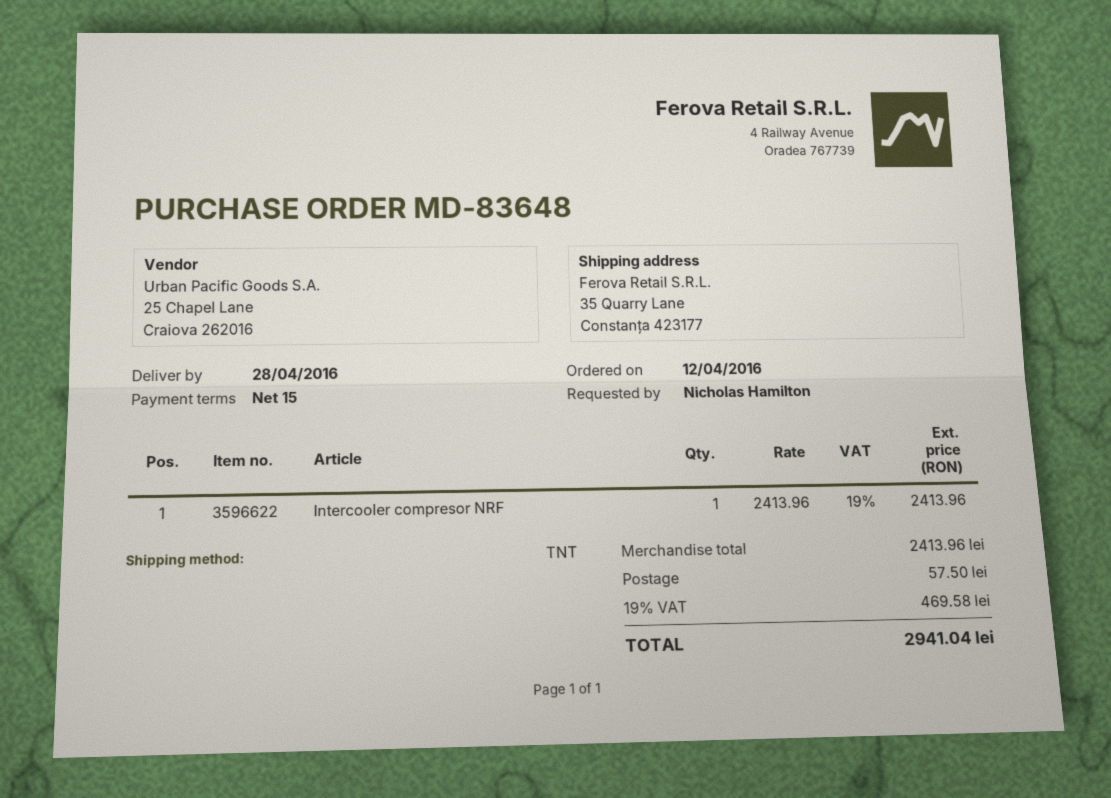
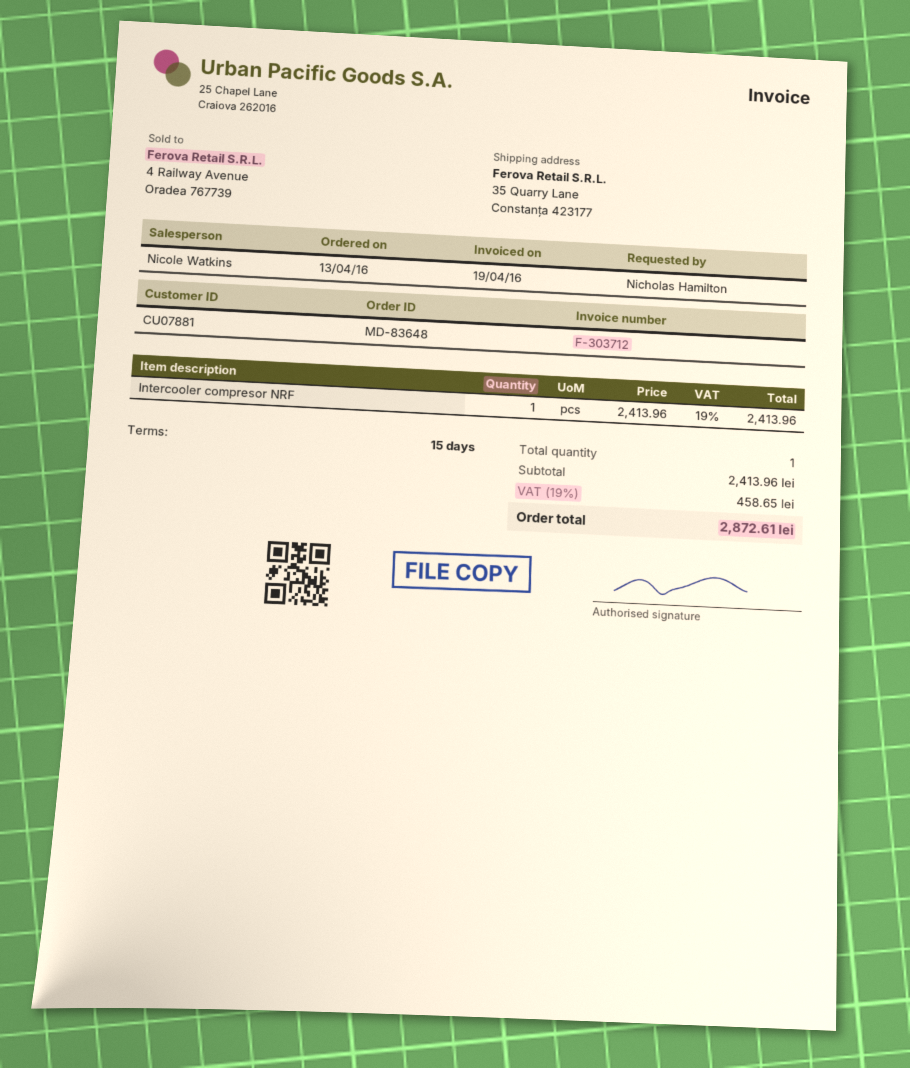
order date: 2016-04-12 -> 2016-04-13
shipping: 57.50 -> none
tax: 19% = 469.58 -> 19% = 458.65
total: 2941.04 -> 2872.61

